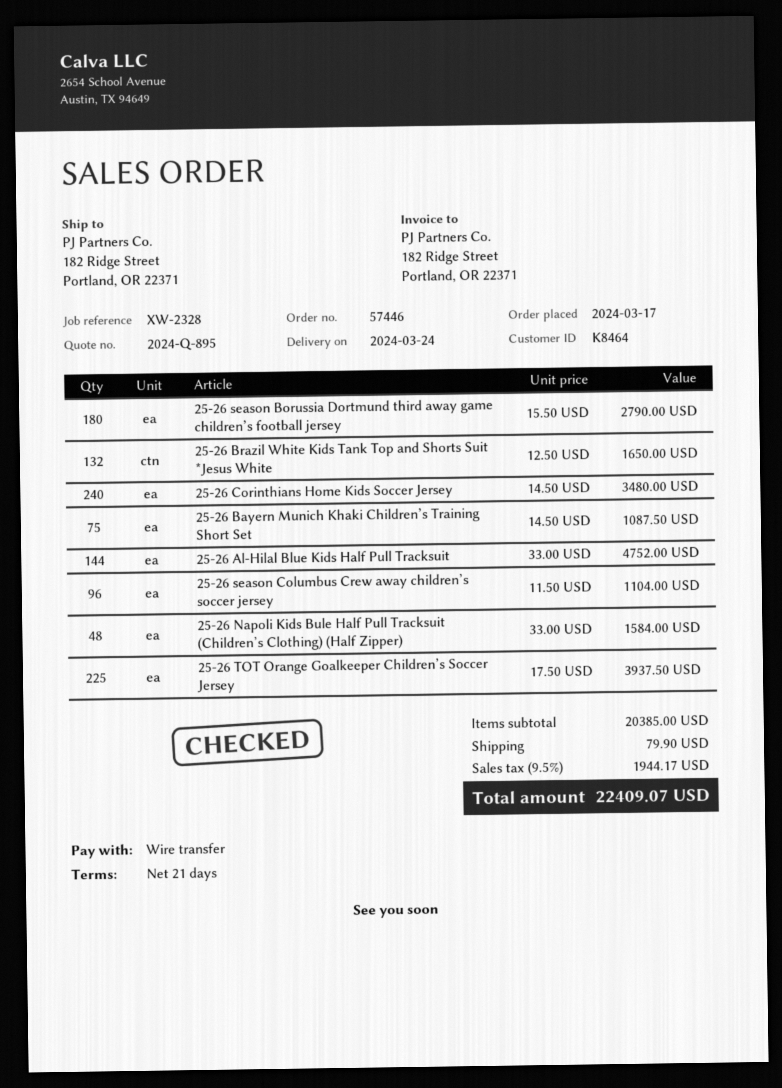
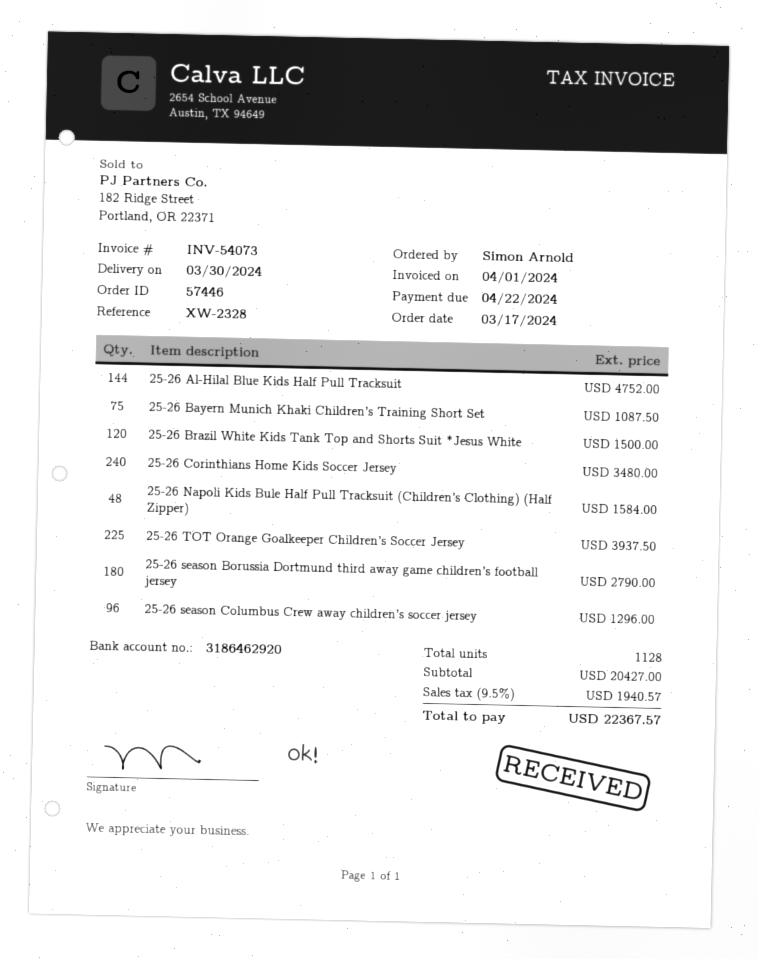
delivery date: 2024-03-24 -> 2024-03-30
25-26 Brazil White Kids Tank Top and Shorts Suit *Jesus White: 132 for 1650.00 -> 120 for 1500.00
25-26 season Columbus Crew away children’s soccer jersey: 96 for 1104.00 -> 96 for 1296.00
subtotal: 20385.00 -> 20427.00
shipping: 79.90 -> none
tax: 9.5% = 1944.17 -> 9.5% = 1940.57
total: 22409.07 -> 22367.57

